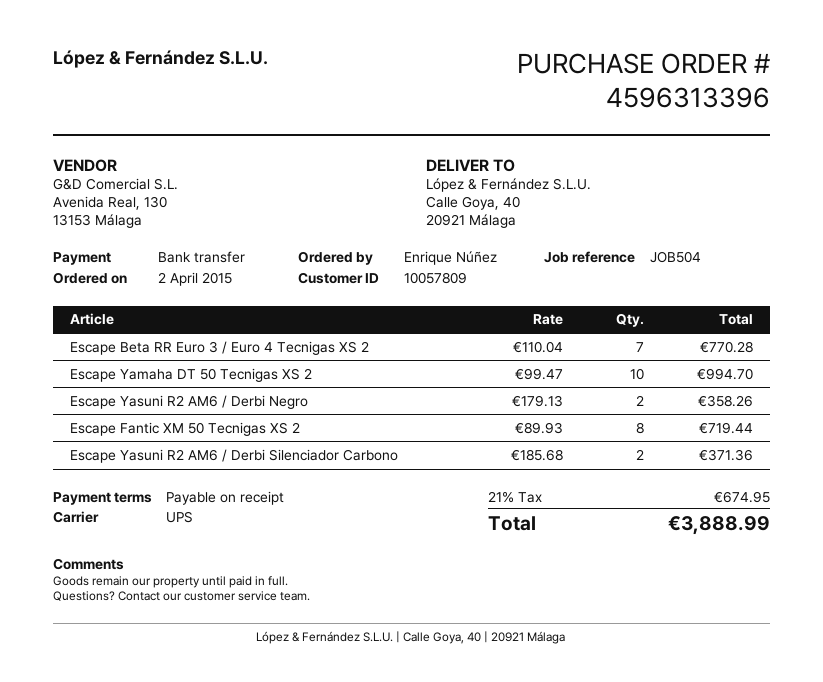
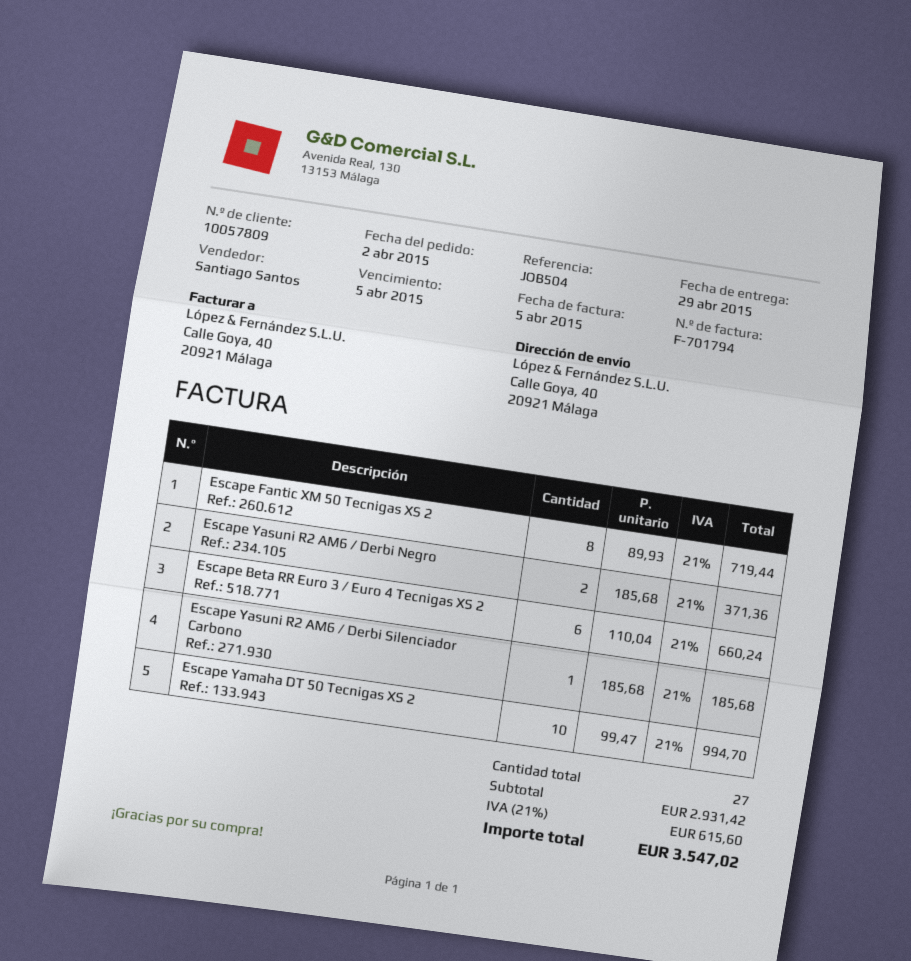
Escape Beta RR Euro 3 / Euro 4 Tecnigas XS 2: 7 x 110.04 = 770.28 -> 6 x 110.04 = 660.24
Escape Yasuni R2 AM6 / Derbi Negro: 2 x 179.13 = 358.26 -> 2 x 185.68 = 371.36
Escape Yasuni R2 AM6 / Derbi Silenciador Carbono: 2 x 185.68 = 371.36 -> 1 x 185.68 = 185.68
tax: 21% = 674.95 -> 21% = 615.60
total: 3888.99 -> 3547.02

